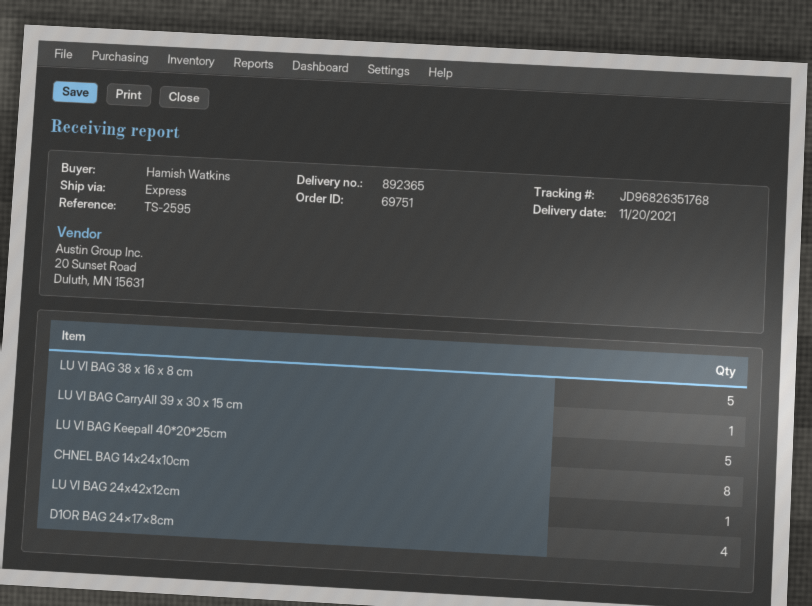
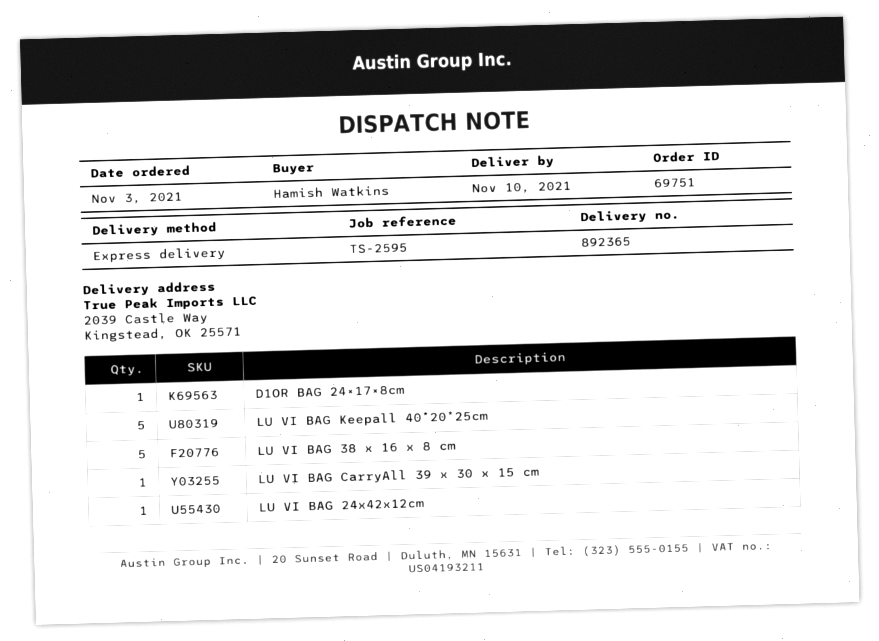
delivery date: 2021-11-20 -> 2021-11-10
CHNEL BAG 14x24x10cm: 8 -> none
D1OR BAG 24×17×8cm: 4 -> 1

